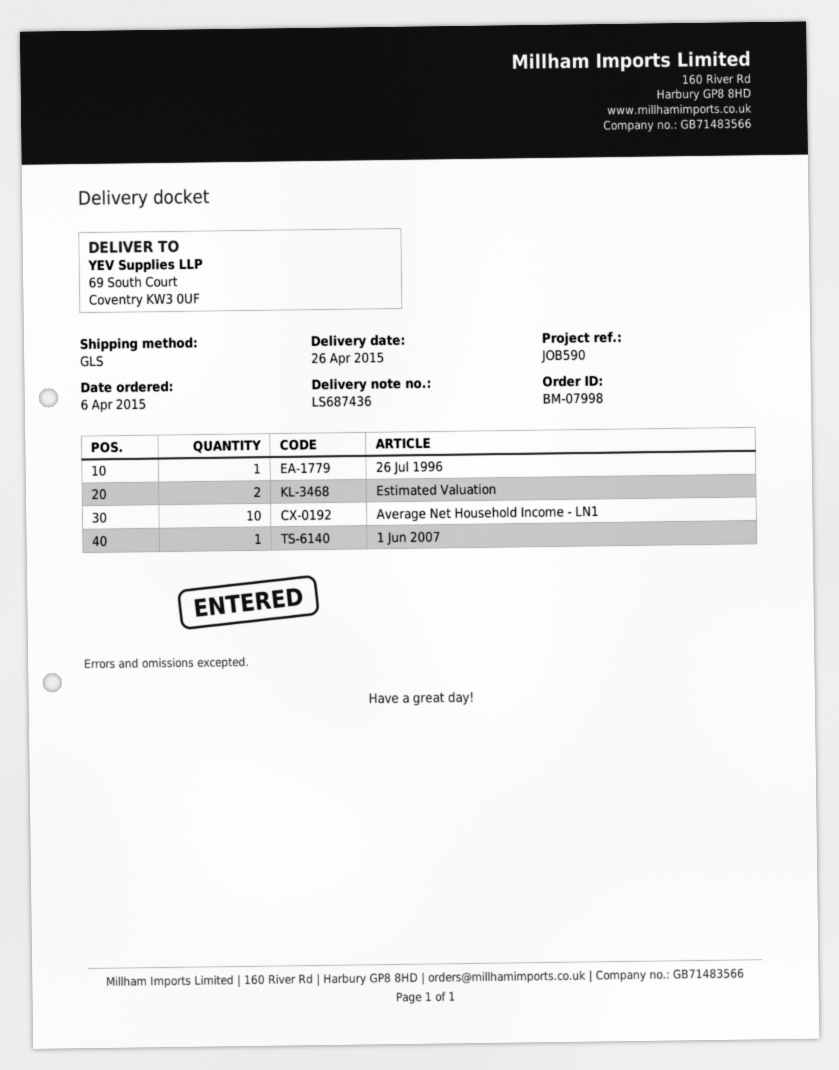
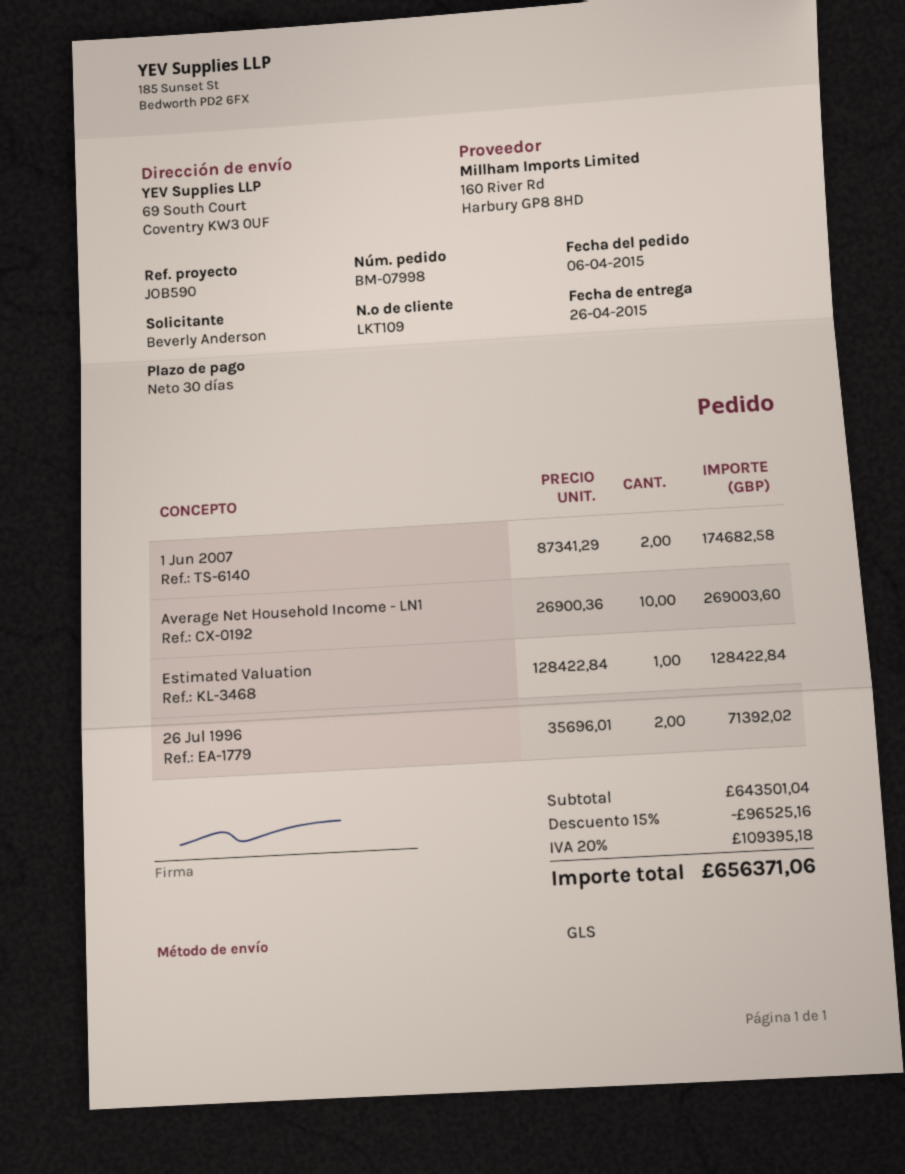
26 Jul 1996: 1 -> 2
Estimated Valuation: 2 -> 1
1 Jun 2007: 1 -> 2

